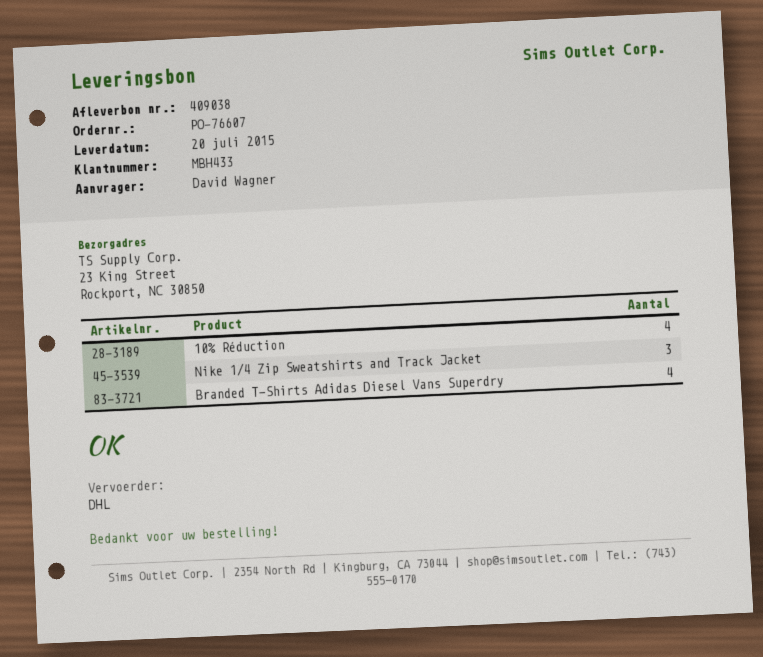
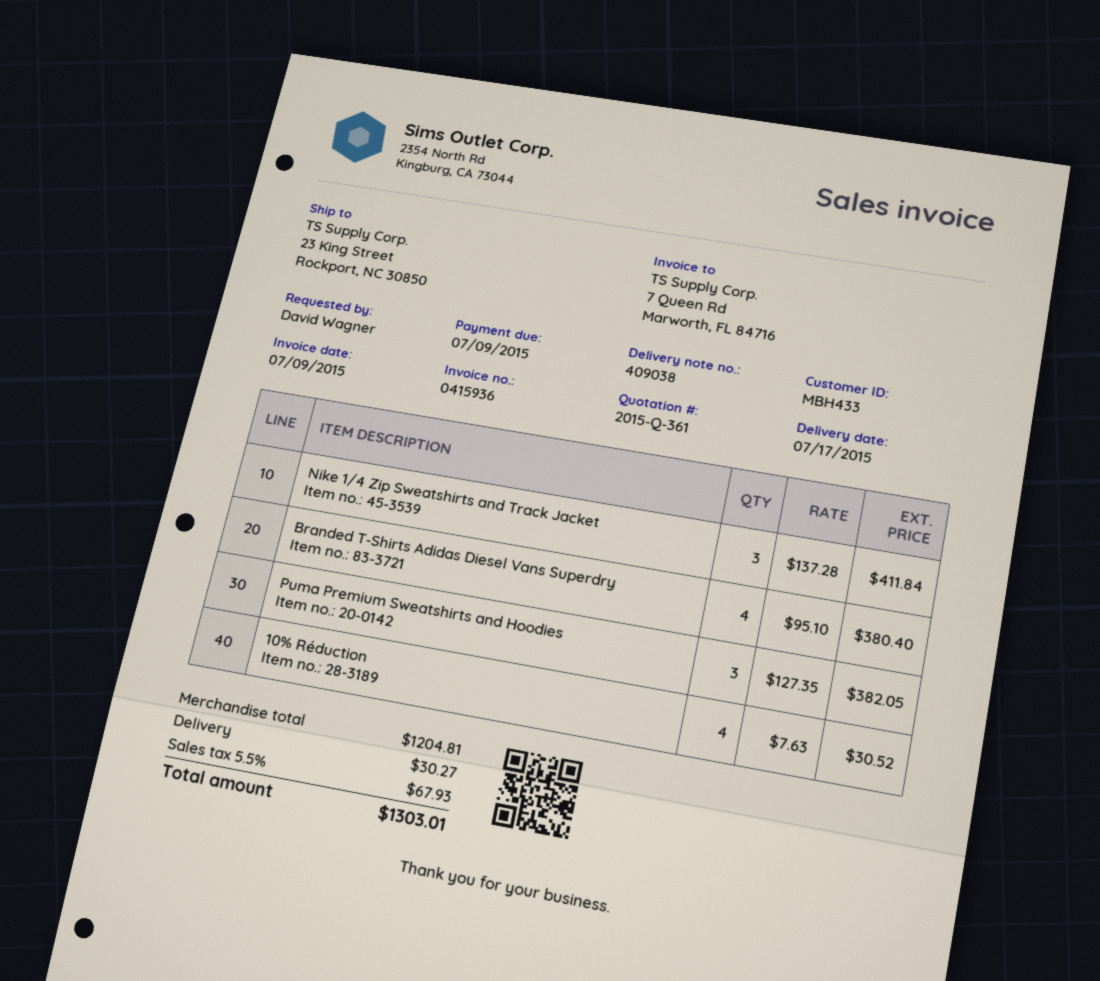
delivery date: 2015-07-20 -> 2015-07-17
Puma Premium Sweatshirts and Hoodies: none -> 3

